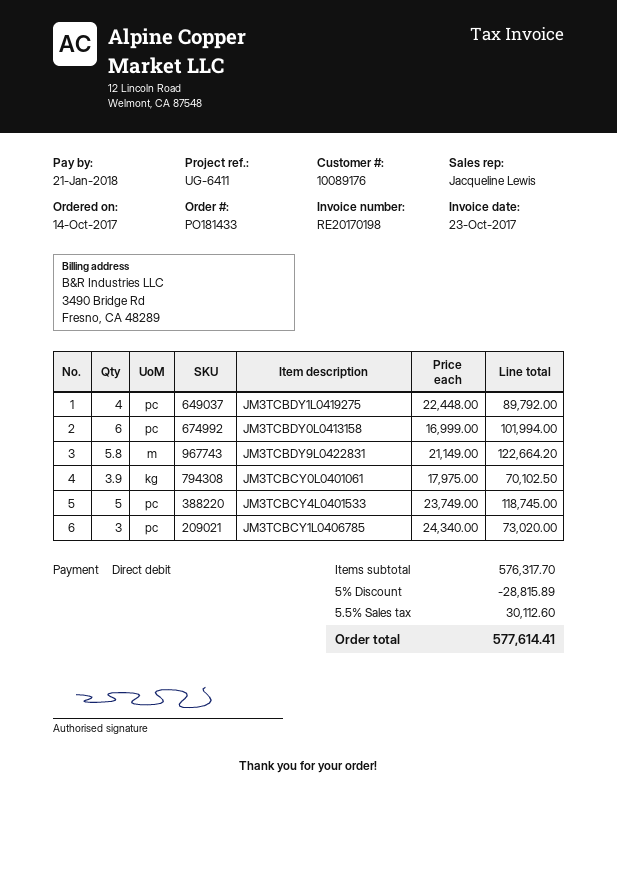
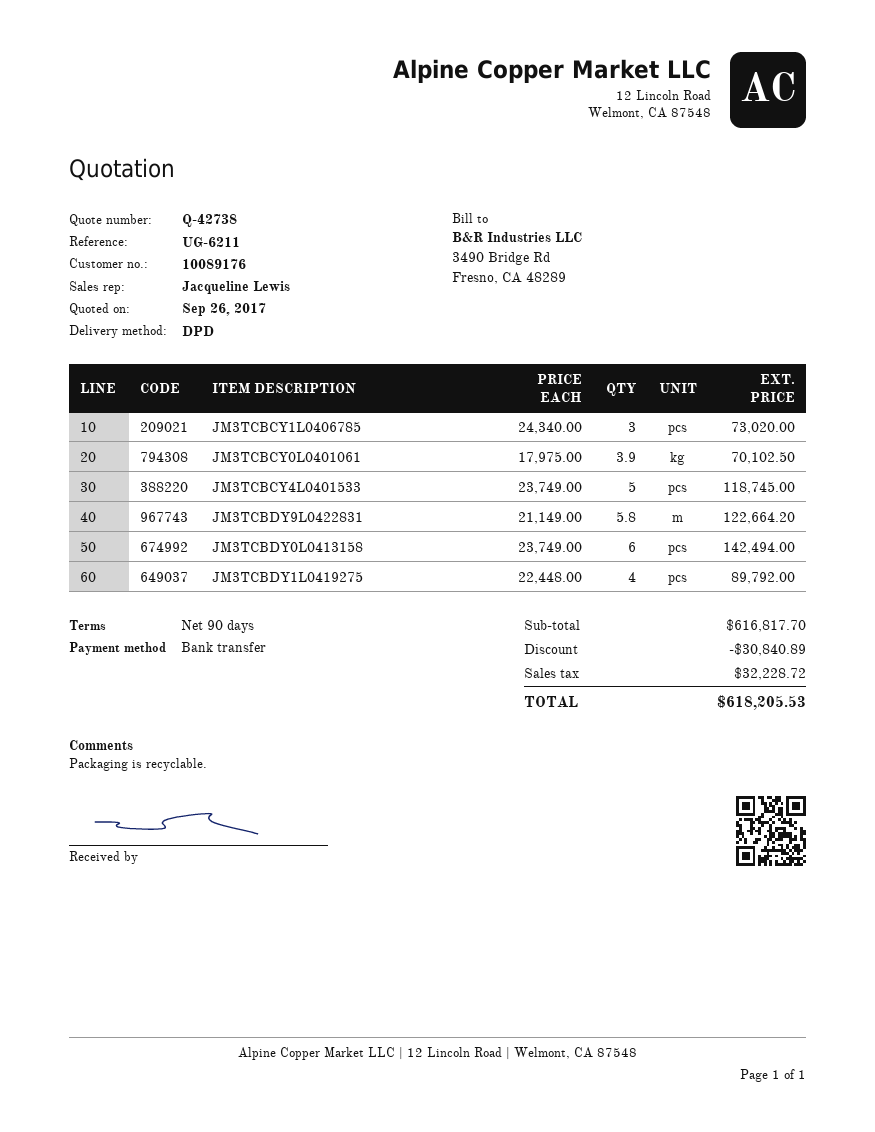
reference: UG-6411 -> UG-6211
payment method: direct debit -> bank transfer
JM3TCBDY0L0413158: 6 x 16999.00 = 101994.00 -> 6 x 23749.00 = 142494.00
subtotal: 576317.70 -> 616817.70
discount: 28815.89 -> 30840.89
tax: 30112.60 -> 32228.72
total: 577614.41 -> 618205.53

